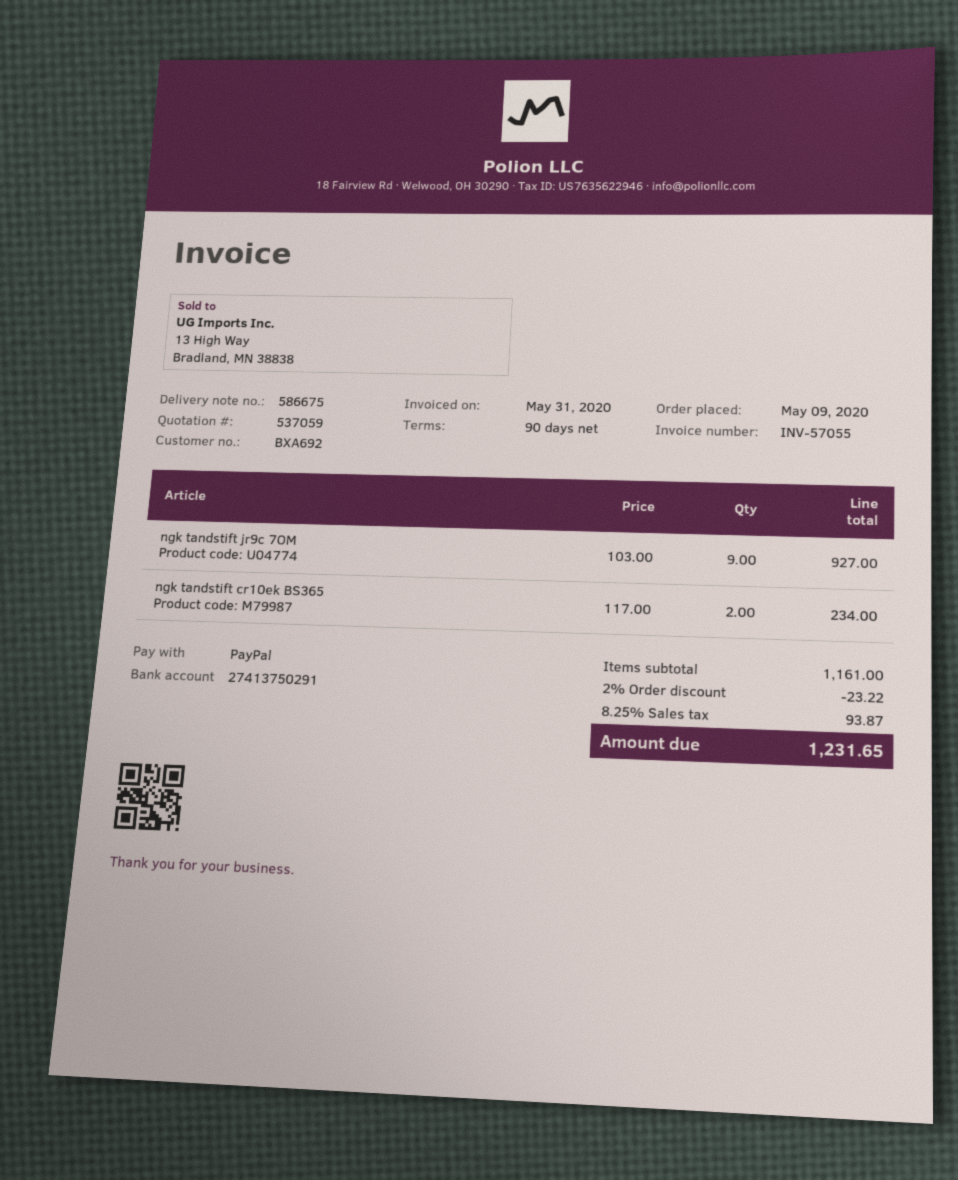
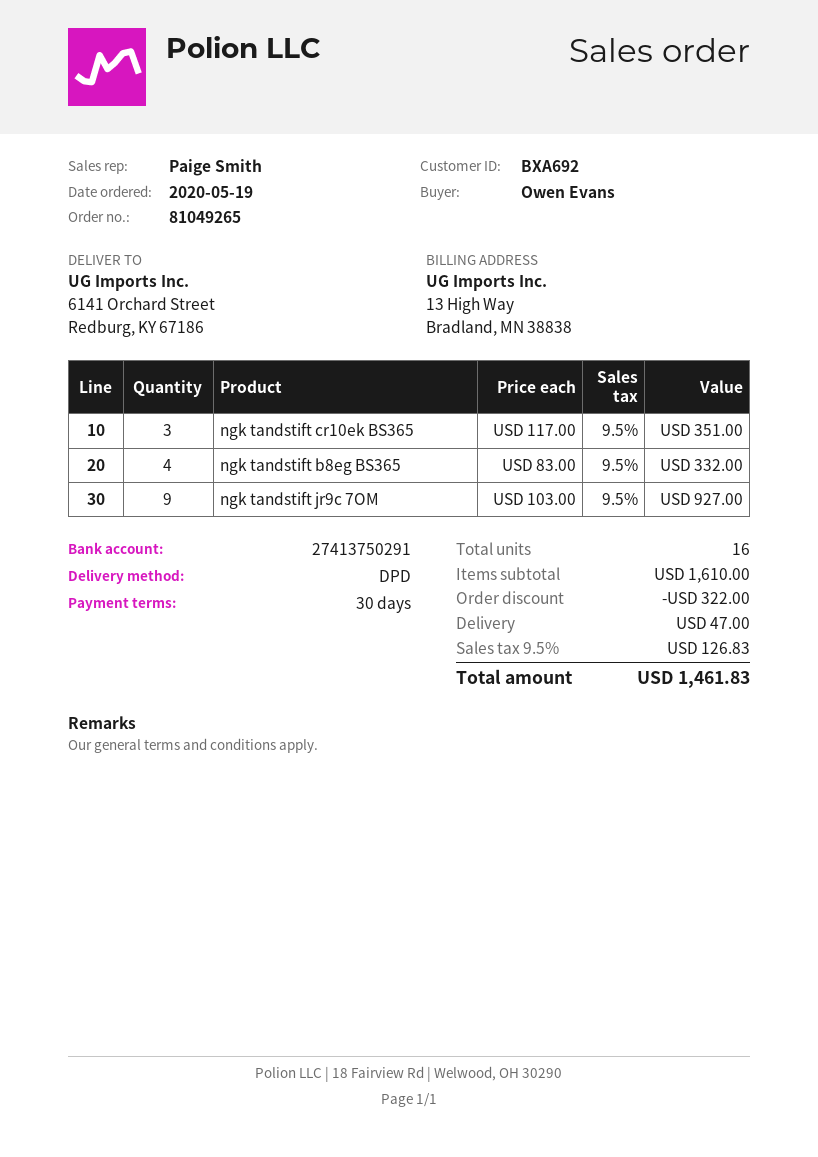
order date: 2020-05-09 -> 2020-05-19
payment terms: 90 days -> 30 days
ngk tandstift cr10ek BS365: 2 x 117.00 = 234.00 -> 3 x 117.00 = 351.00
ngk tandstift b8eg BS365: none -> 4 x 83.00 = 332.00
subtotal: 1161.00 -> 1610.00
discount: 23.22 -> 322.00
shipping: none -> 47.00
tax: 8.25% = 93.87 -> 9.5% = 126.83
total: 1231.65 -> 1461.83

